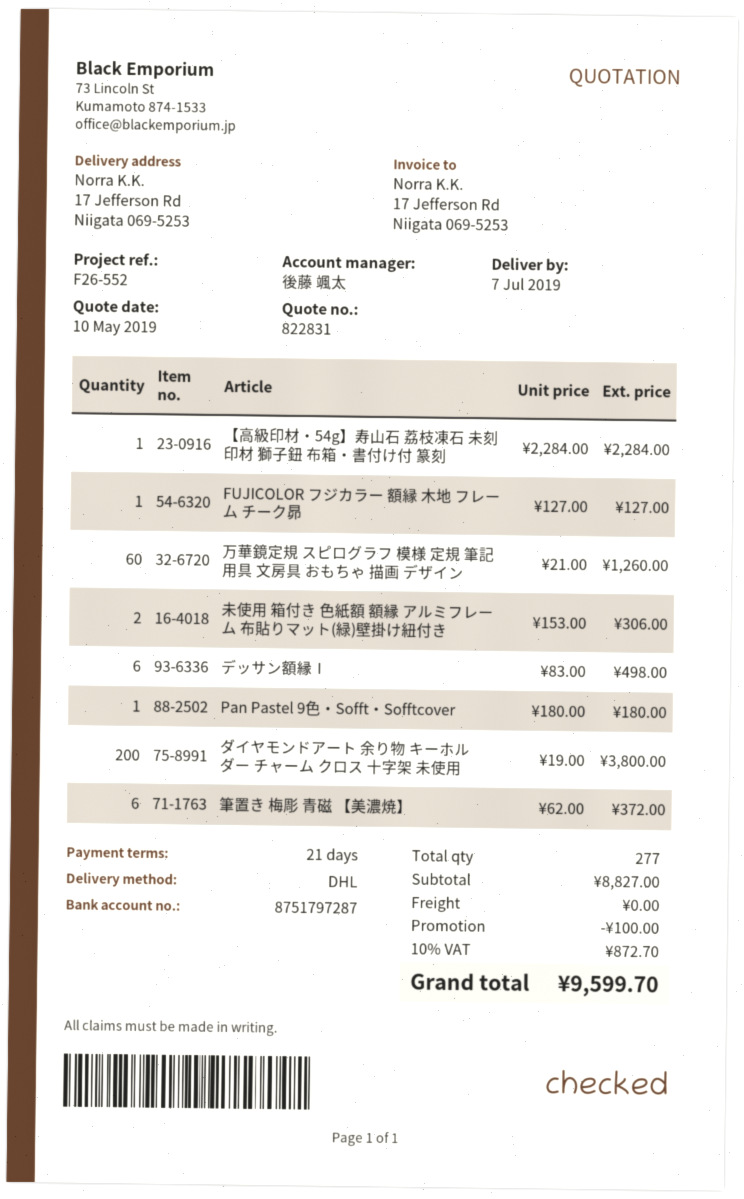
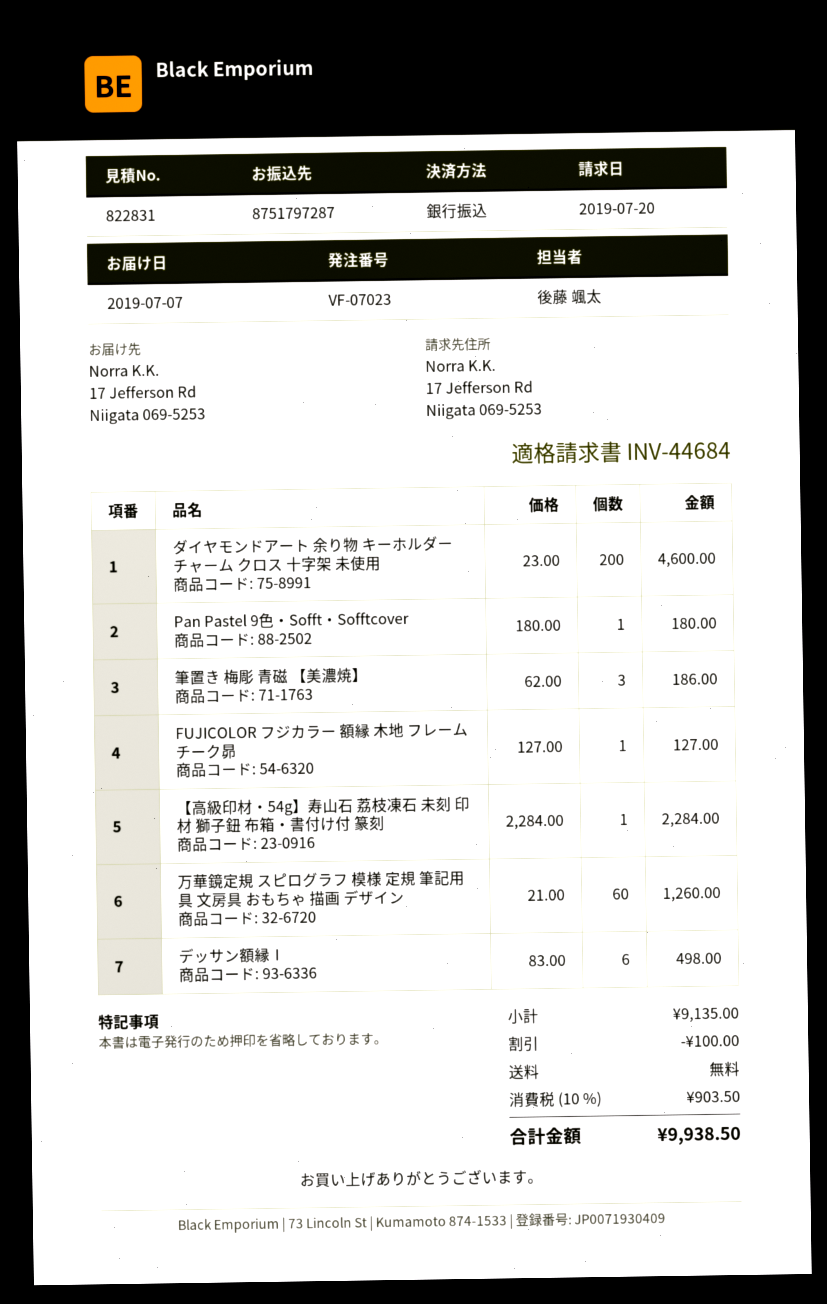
未使用 箱付き 色紙額 額縁 アルミフレーム 布貼りマット(緑)壁掛け紐付き: 2 x 153.00 = 306.00 -> none
ダイヤモンドアート 余り物 キーホルダー チャーム クロス 十字架 未使用: 200 x 19.00 = 3800.00 -> 200 x 23.00 = 4600.00
筆置き 梅彫 青磁 【美濃焼】: 6 x 62.00 = 372.00 -> 3 x 62.00 = 186.00
subtotal: 8827.00 -> 9135.00
tax: 10% = 872.70 -> 10% = 903.50
total: 9599.70 -> 9938.50

